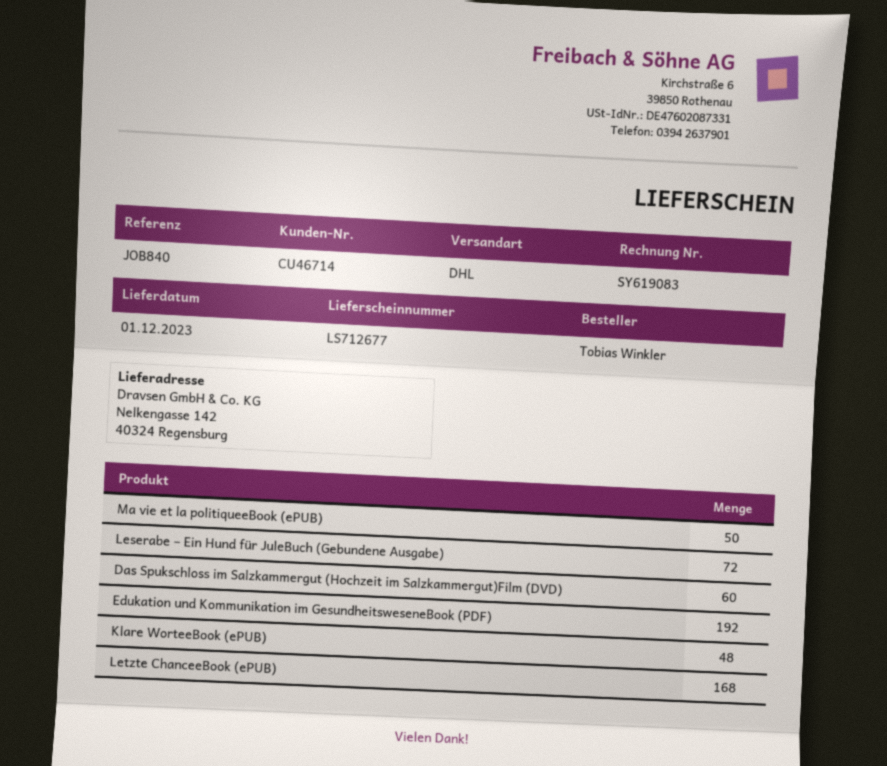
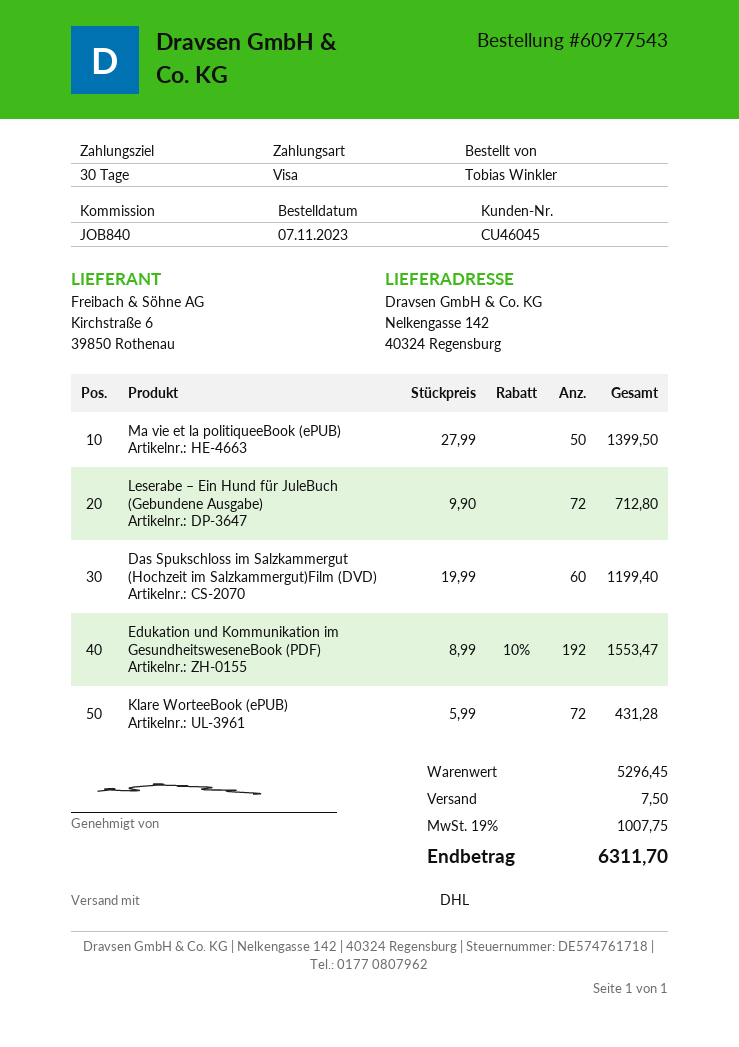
customer number: CU46714 -> CU46045
Klare WorteeBook (ePUB): 48 -> 72
Letzte ChanceeBook (ePUB): 168 -> none

